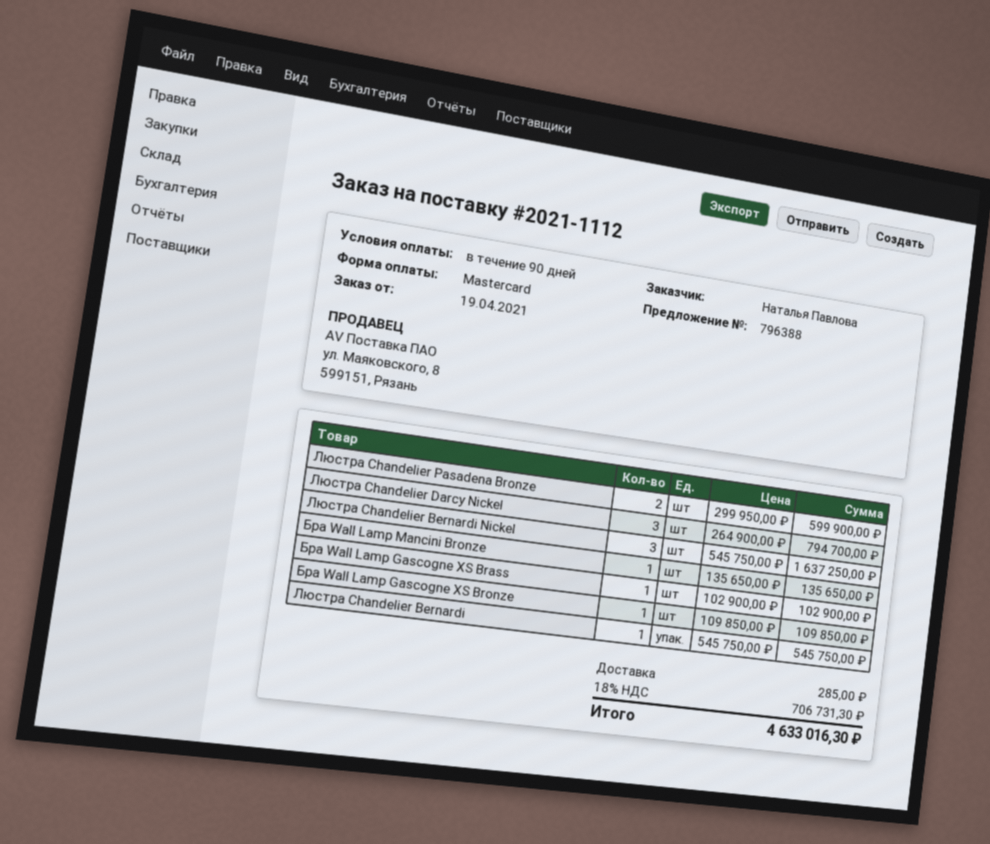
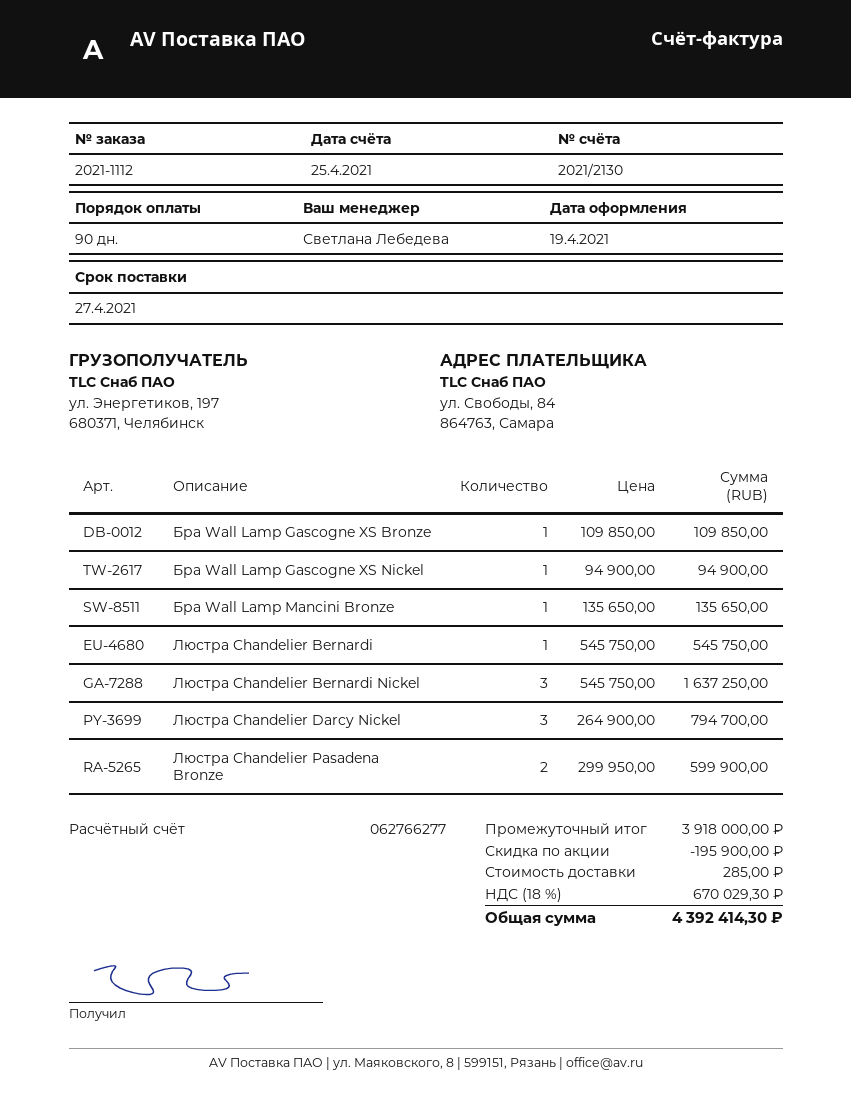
Бра Wall Lamp Gascogne XS Brass: 1 x 102900.00 = 102900.00 -> none
Бра Wall Lamp Gascogne XS Nickel: none -> 1 x 94900.00 = 94900.00
discount: none -> 195900.00
tax: 18% = 706731.30 -> 18% = 670029.30
total: 4633016.30 -> 4392414.30

